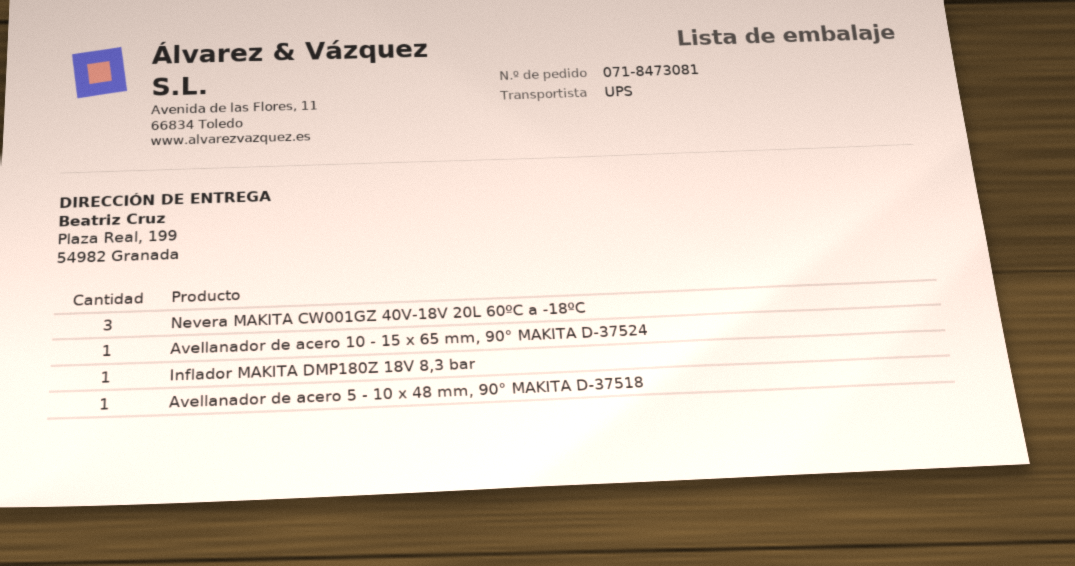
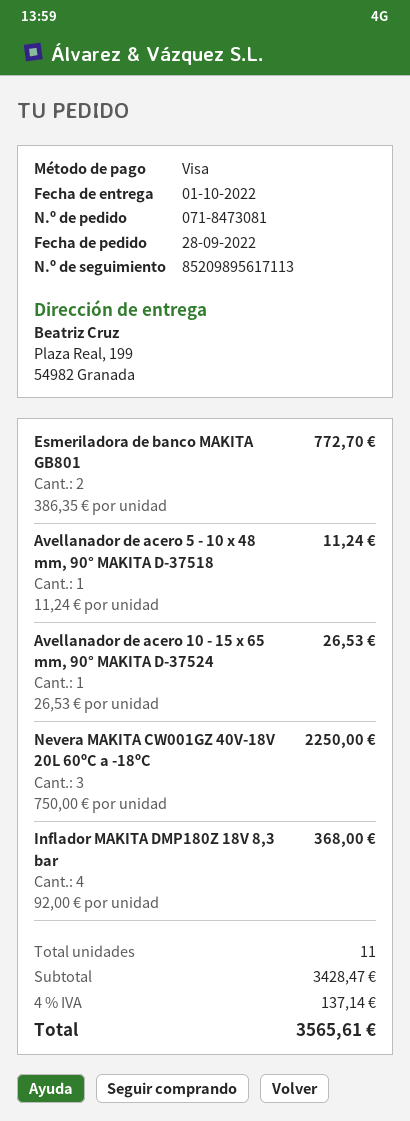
Inflador MAKITA DMP180Z 18V 8,3 bar: 1 -> 4
Esmeriladora de banco MAKITA GB801: none -> 2

